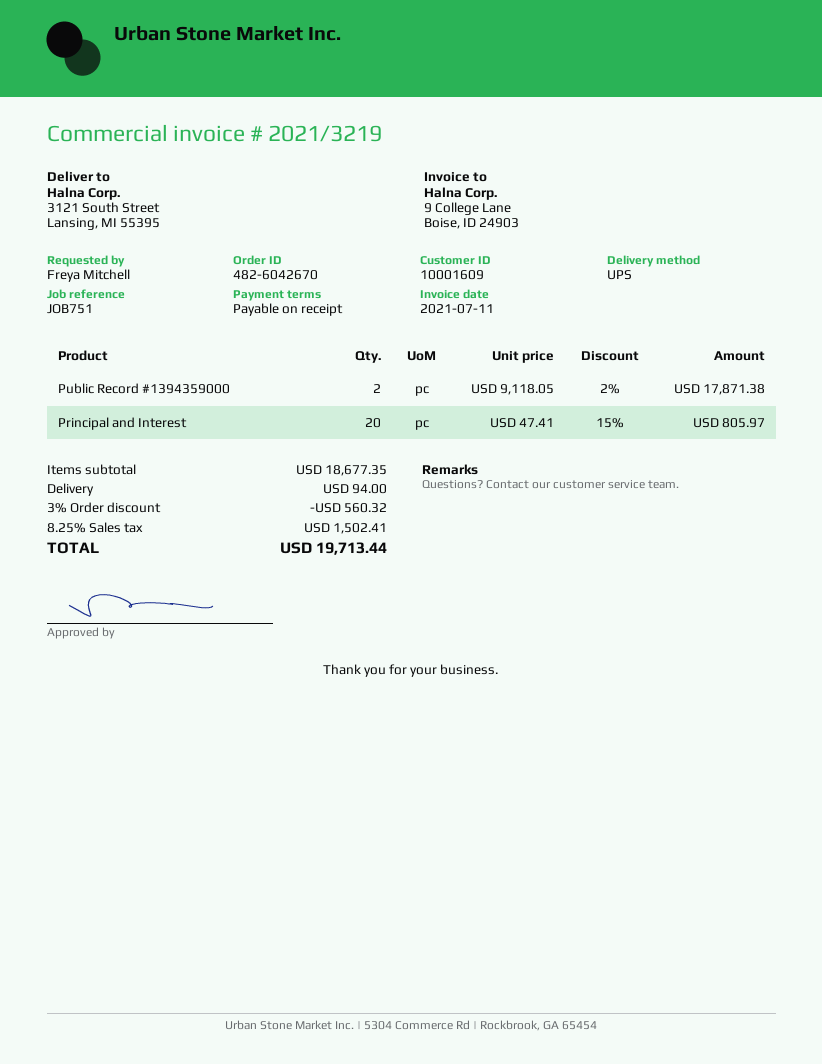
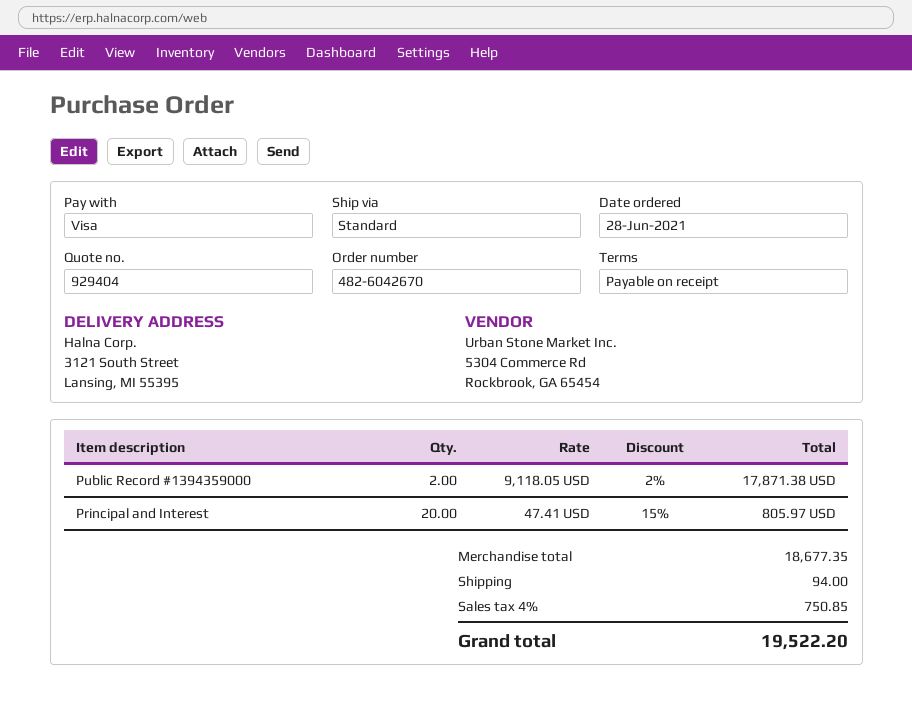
shipping method: UPS -> standard
discount: 3% = 560.32 -> none
tax: 8.25% = 1502.41 -> 4% = 750.85
total: 19713.44 -> 19522.20

